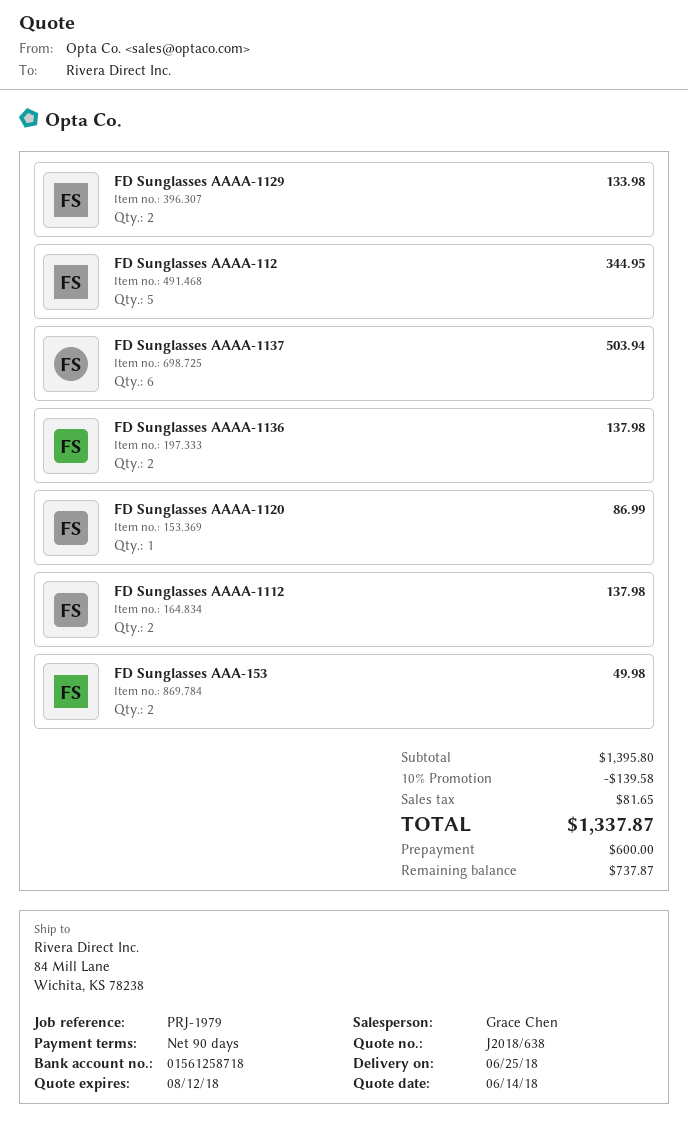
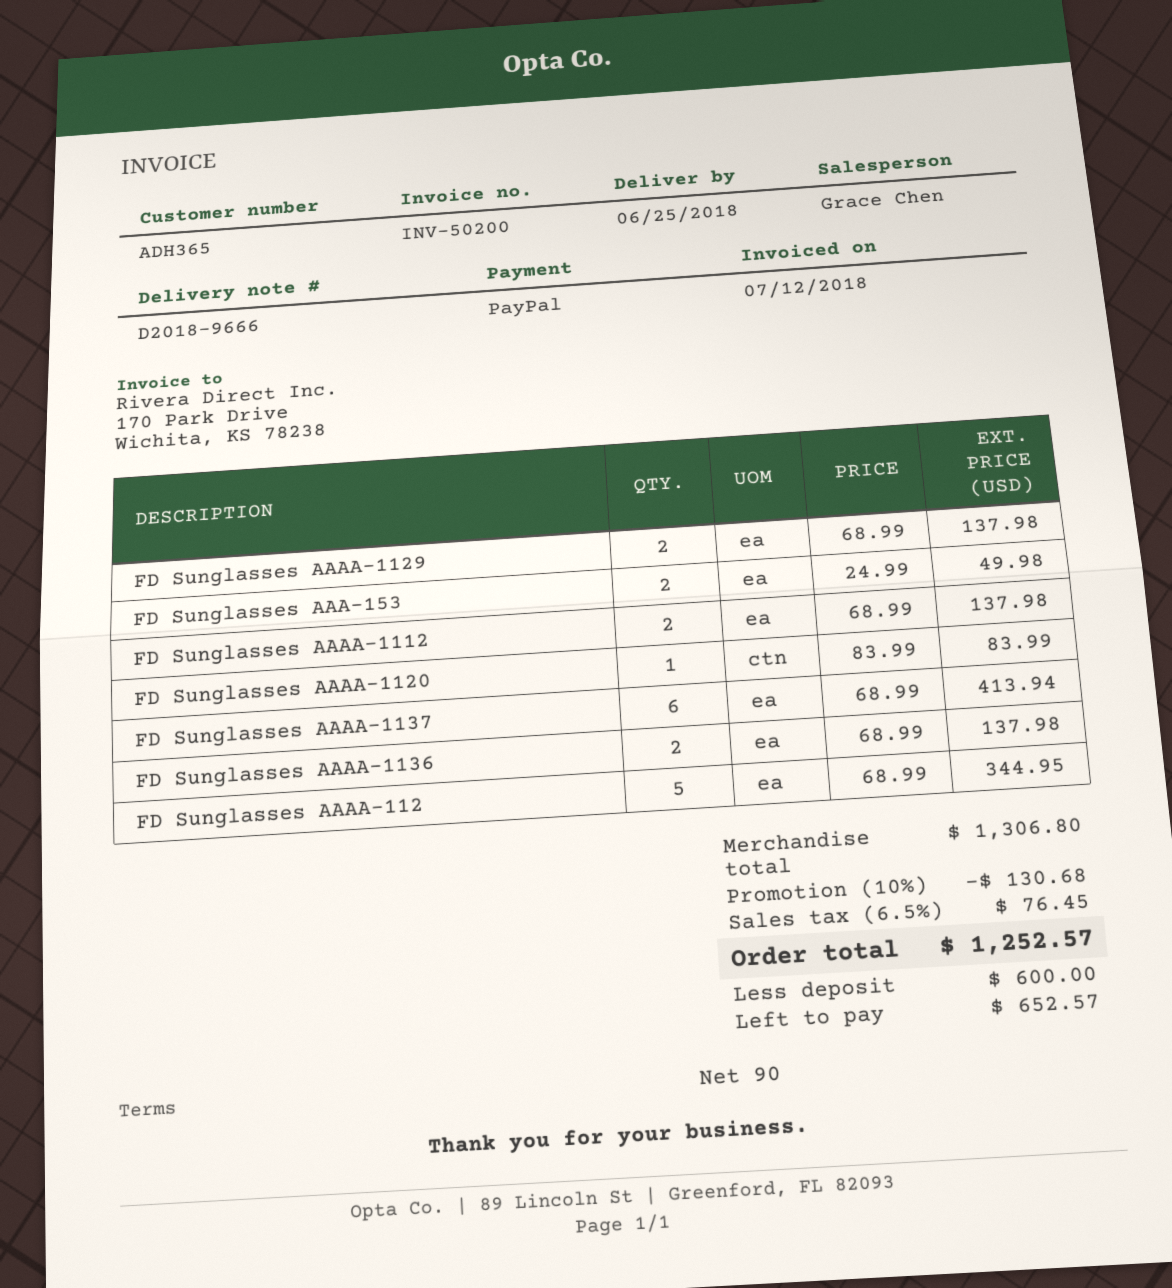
FD Sunglasses AAAA-1129: 2 for 133.98 -> 2 for 137.98
FD Sunglasses AAAA-1137: 6 for 503.94 -> 6 for 413.94
FD Sunglasses AAAA-1120: 1 for 86.99 -> 1 for 83.99
subtotal: 1395.80 -> 1306.80
discount: 10% = 139.58 -> 10% = 130.68
tax: 81.65 -> 76.45
total: 1337.87 -> 1252.57
balance: 737.87 -> 652.57

